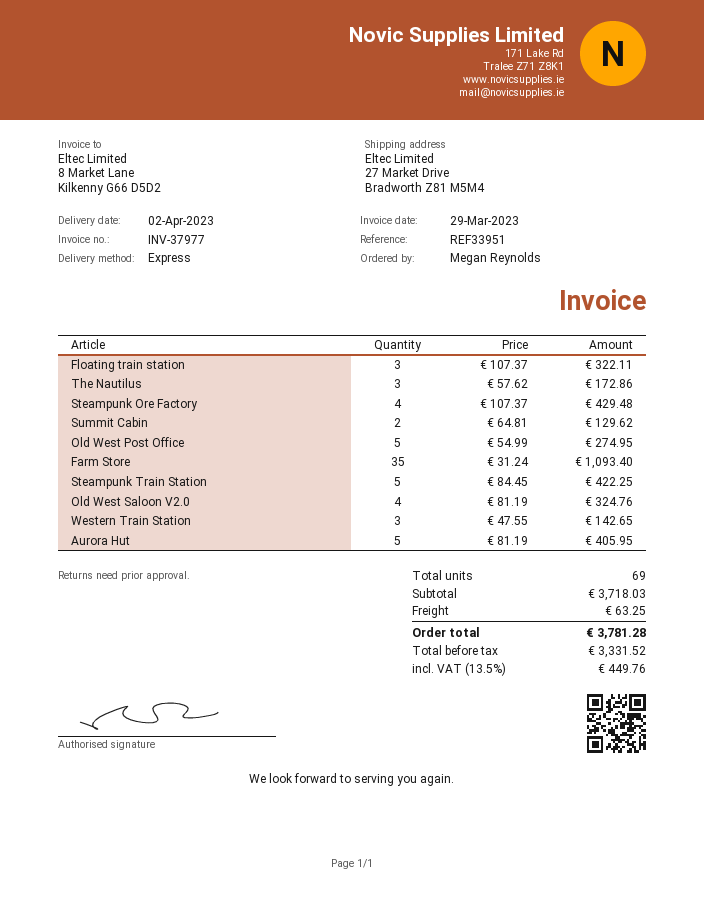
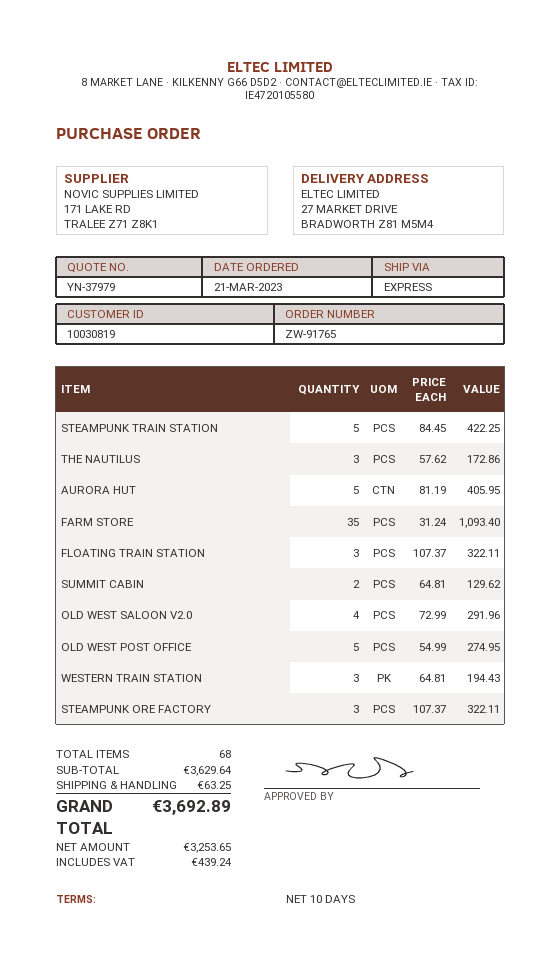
Steampunk Ore Factory: 4 x 107.37 = 429.48 -> 3 x 107.37 = 322.11
Old West Saloon V2.0: 4 x 81.19 = 324.76 -> 4 x 72.99 = 291.96
Western Train Station: 3 x 47.55 = 142.65 -> 3 x 64.81 = 194.43
total quantity: 69 -> 68
subtotal: 3718.03 -> 3629.64
net: 3331.52 -> 3253.65
tax: 449.76 -> 439.24
total: 3781.28 -> 3692.89

